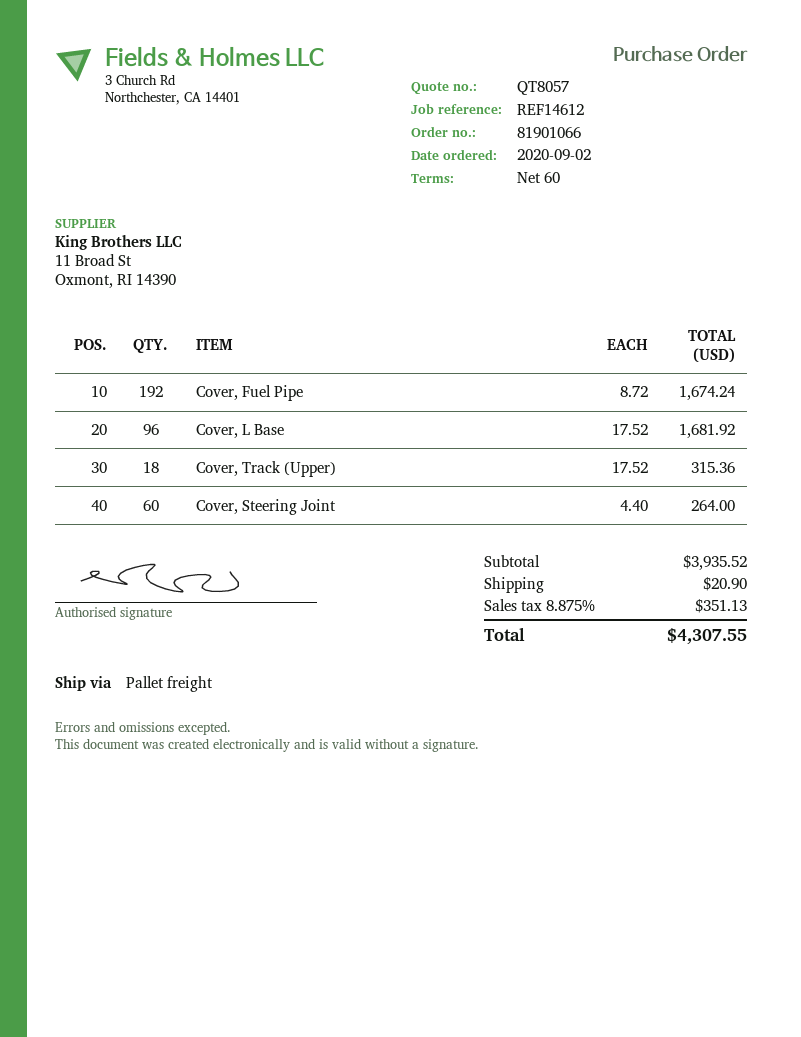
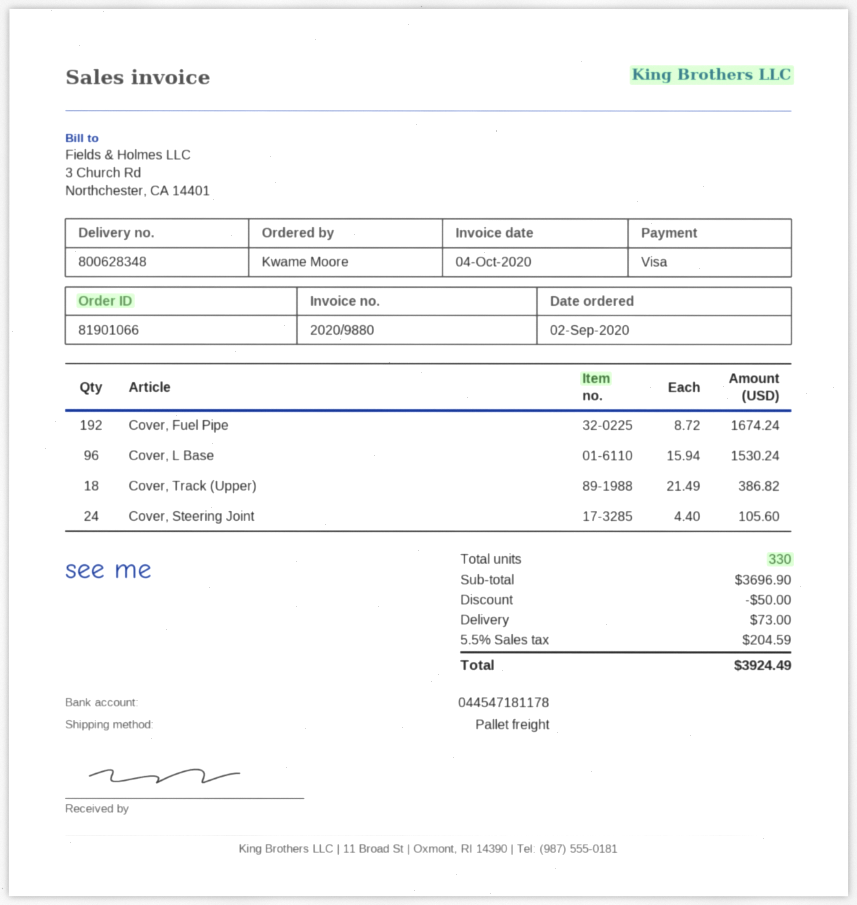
Cover, L Base: 96 x 17.52 = 1681.92 -> 96 x 15.94 = 1530.24
Cover, Track (Upper): 18 x 17.52 = 315.36 -> 18 x 21.49 = 386.82
Cover, Steering Joint: 60 x 4.40 = 264.00 -> 24 x 4.40 = 105.60
subtotal: 3935.52 -> 3696.90
discount: none -> 50.00
shipping: 20.90 -> 73.00
tax: 8.875% = 351.13 -> 5.5% = 204.59
total: 4307.55 -> 3924.49

